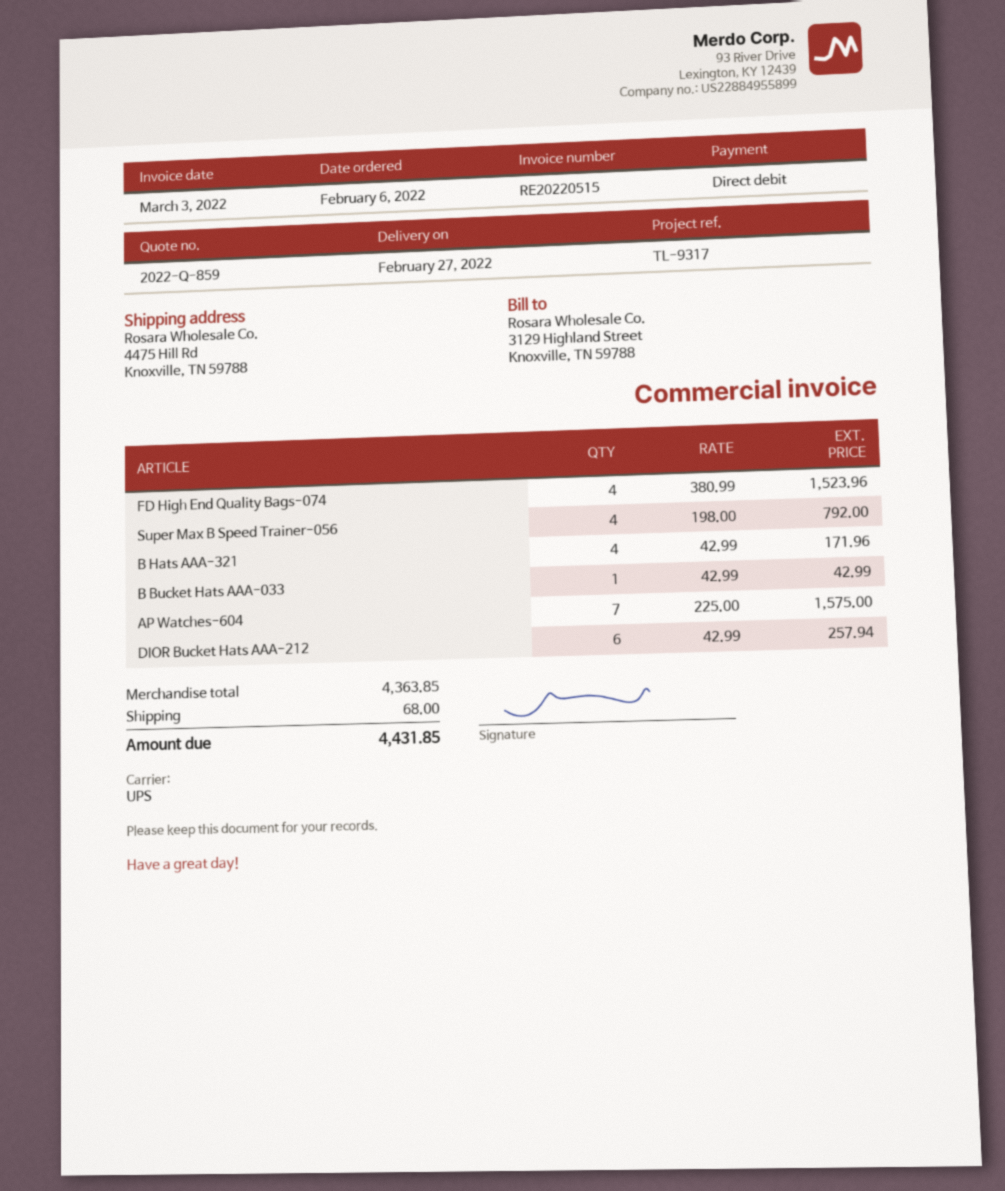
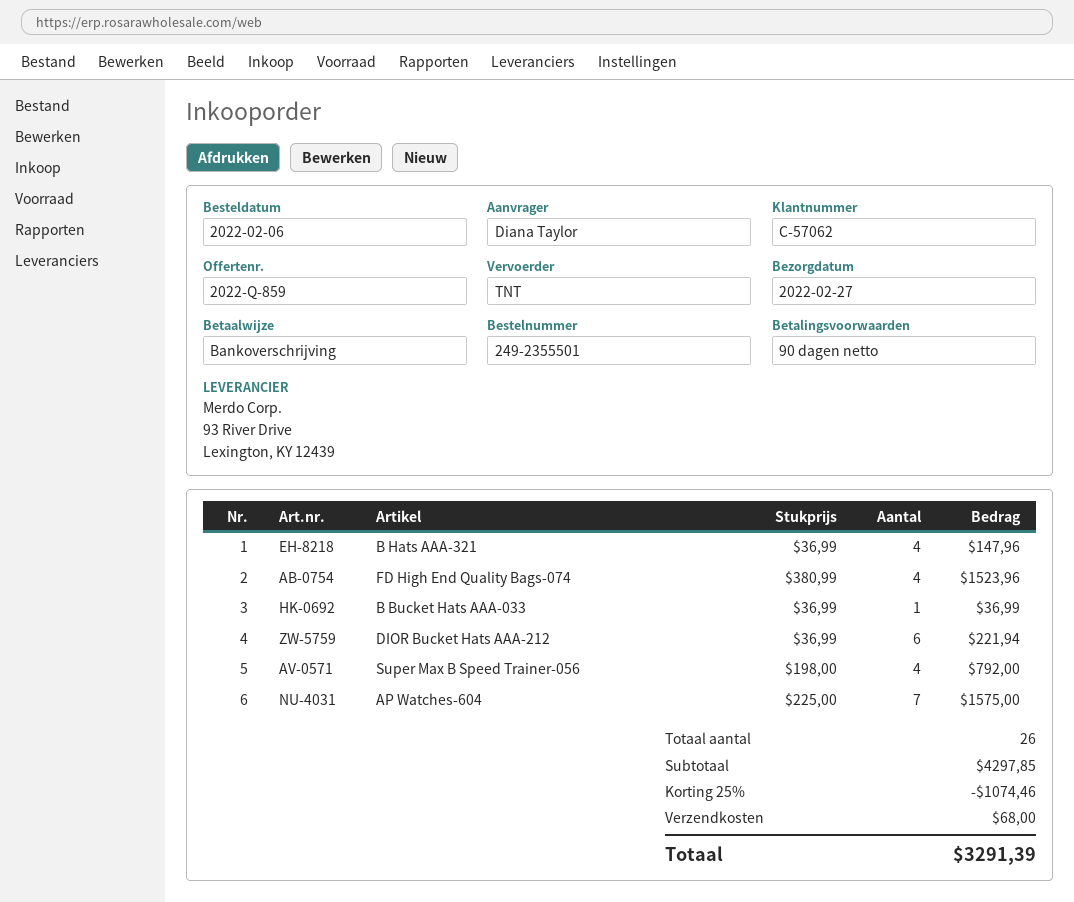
payment method: direct debit -> bank transfer
shipping method: UPS -> TNT
B Hats AAA-321: 4 x 42.99 = 171.96 -> 4 x 36.99 = 147.96
B Bucket Hats AAA-033: 1 x 42.99 = 42.99 -> 1 x 36.99 = 36.99
DIOR Bucket Hats AAA-212: 6 x 42.99 = 257.94 -> 6 x 36.99 = 221.94
subtotal: 4363.85 -> 4297.85
discount: none -> 25% = 1074.46
total: 4431.85 -> 3291.39

